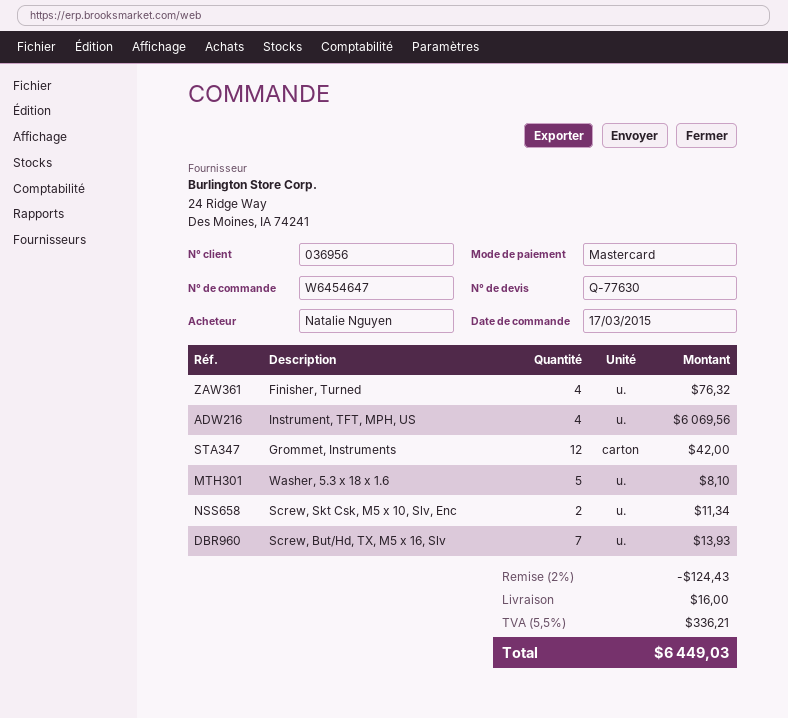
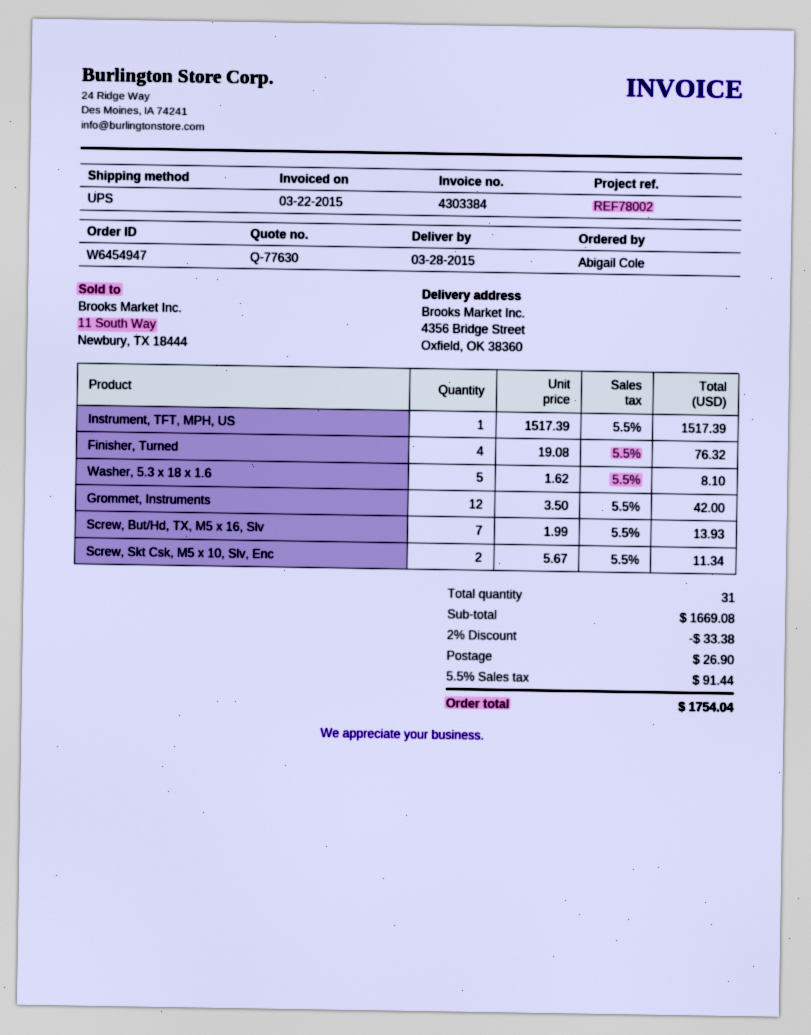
order number: W6454647 -> W6454947
ordered by: Natalie Nguyen -> Abigail Cole
Instrument, TFT, MPH, US: 4 for 6069.56 -> 1 for 1517.39
discount: 2% = 124.43 -> 2% = 33.38
shipping: 16.00 -> 26.90
tax: 5.5% = 336.21 -> 5.5% = 91.44
total: 6449.03 -> 1754.04

